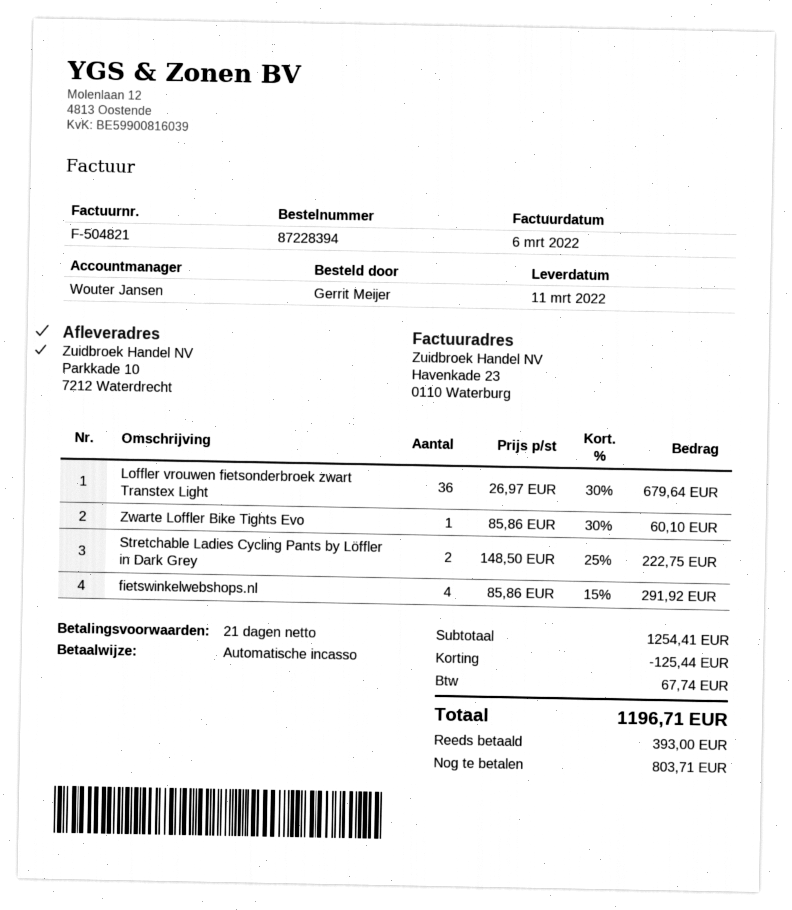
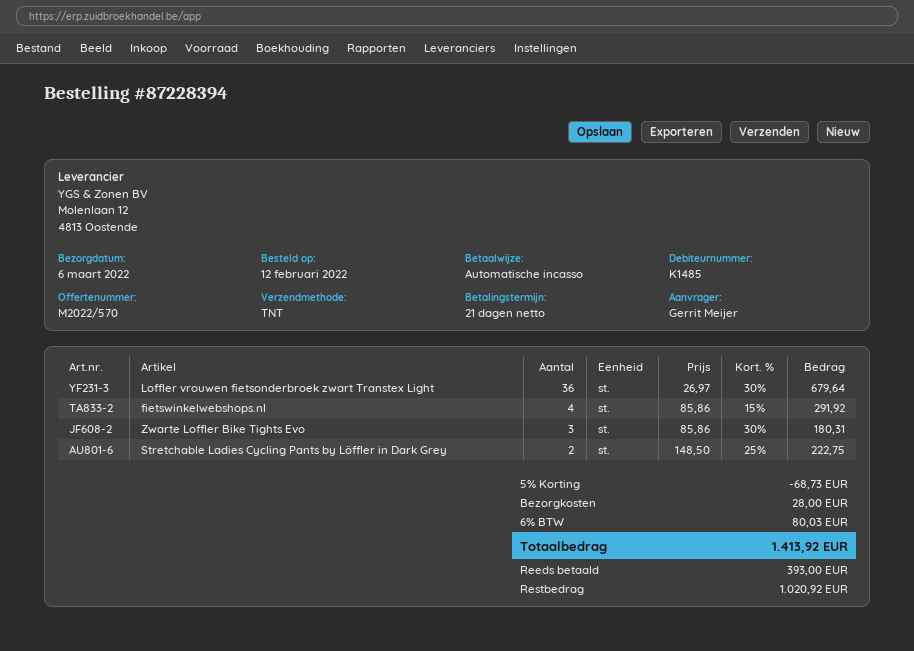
delivery date: 2022-03-11 -> 2022-03-06
Zwarte Loffler Bike Tights Evo: 1 x 85.86 - 30% = 60.10 -> 3 x 85.86 - 30% = 180.31
discount: 125.44 -> 68.73
shipping: none -> 28.00
tax: 67.74 -> 80.03
total: 1196.71 -> 1413.92
balance: 803.71 -> 1020.92

